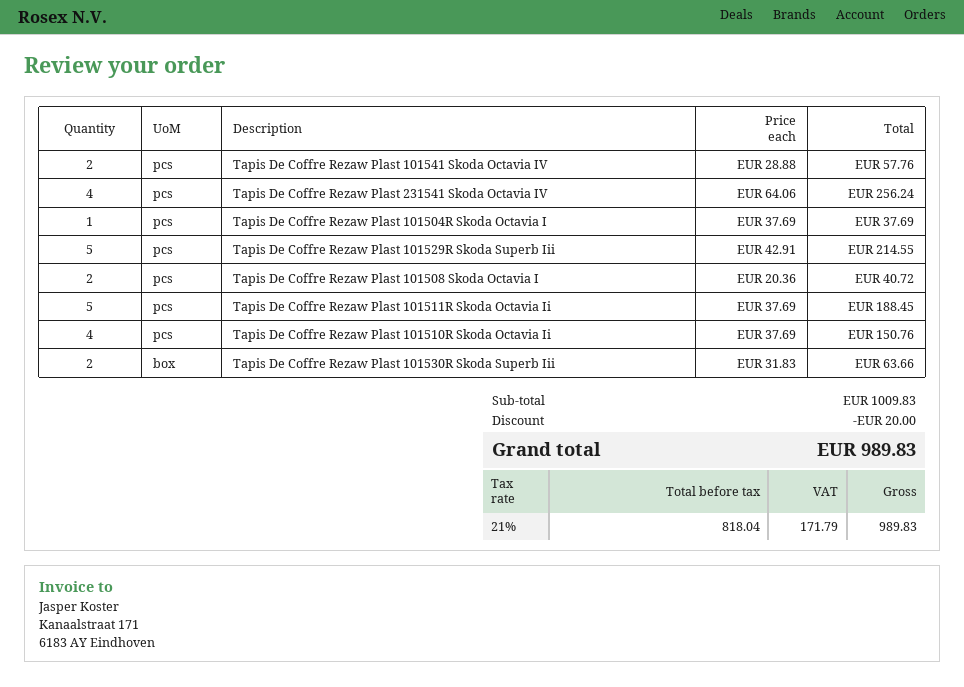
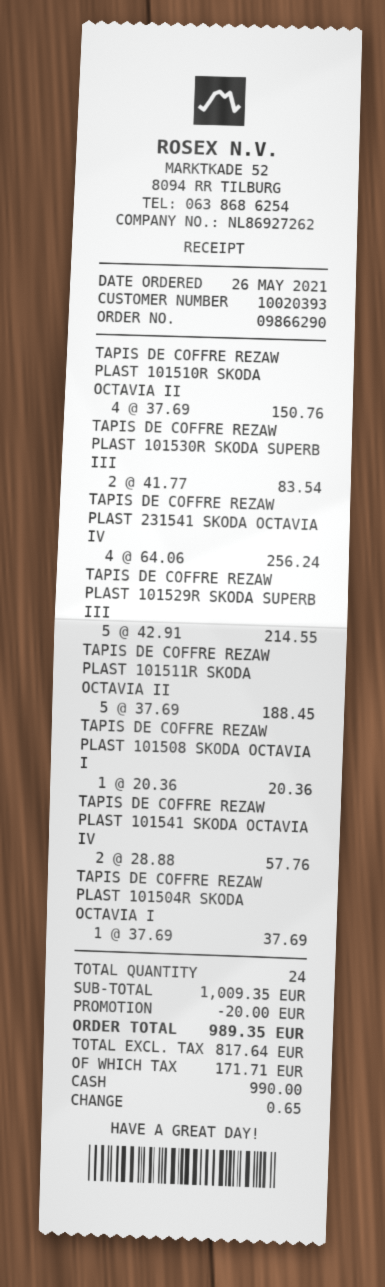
Tapis De Coffre Rezaw Plast 101508 Skoda Octavia I: 2 x 20.36 = 40.72 -> 1 x 20.36 = 20.36
Tapis De Coffre Rezaw Plast 101530R Skoda Superb Iii: 2 x 31.83 = 63.66 -> 2 x 41.77 = 83.54
subtotal: 1009.83 -> 1009.35
net: 818.04 -> 817.64
tax: 171.79 -> 171.71
total: 989.83 -> 989.35

